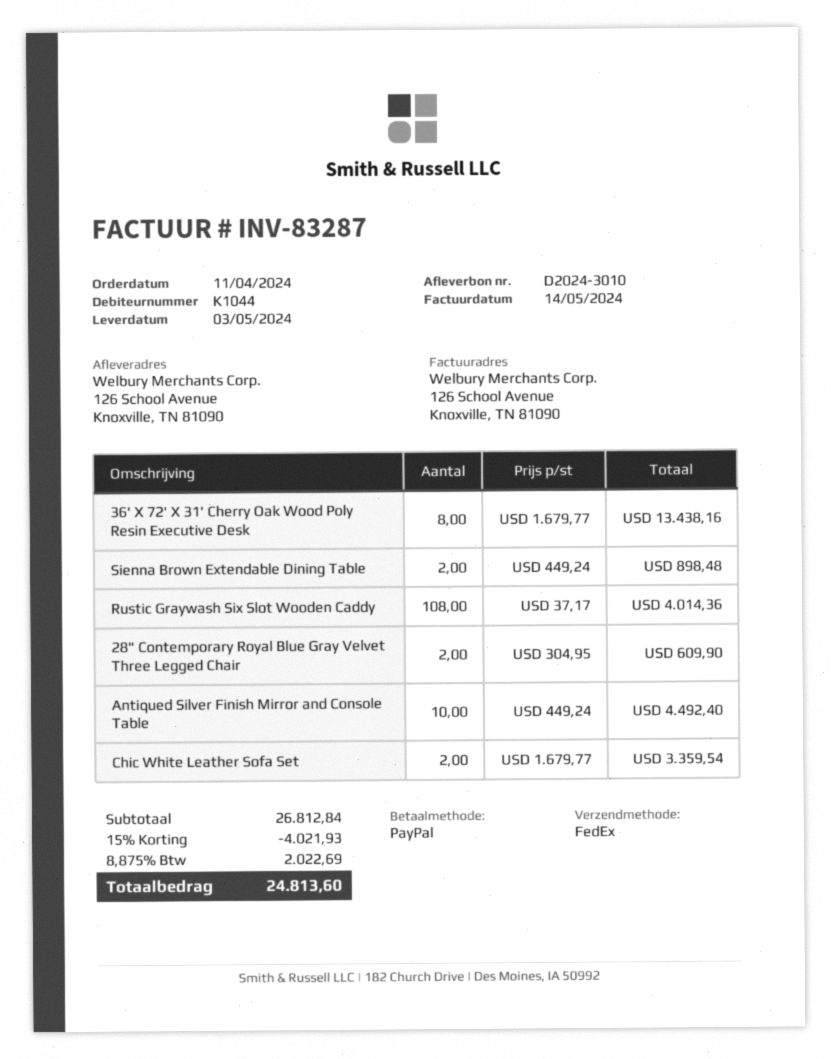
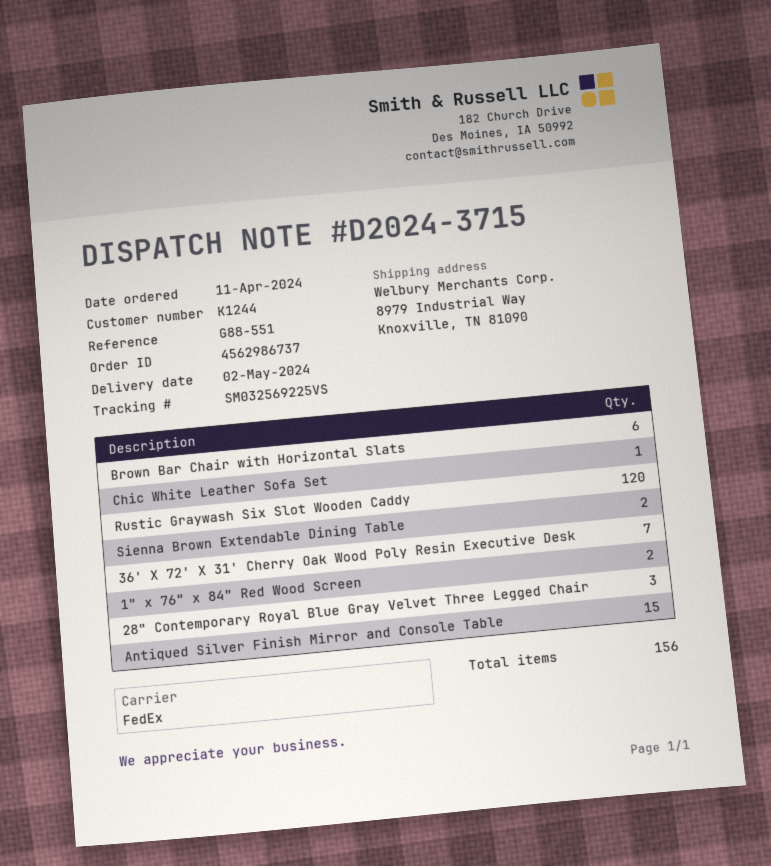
delivery note number: D2024-3010 -> D2024-3715
delivery date: 2024-05-03 -> 2024-05-02
customer number: K1044 -> K1244
ship to: 126 School Avenue, Knoxville, TN 81090 -> 8979 Industrial Way, Knoxville, TN 81090
36' X 72' X 31' Cherry Oak Wood Poly Resin Executive Desk: 8 -> 7
Rustic Graywash Six Slot Wooden Caddy: 108 -> 120
28" Contemporary Royal Blue Gray Velvet Three Legged Chair: 2 -> 3
Antiqued Silver Finish Mirror and Console Table: 10 -> 15
Chic White Leather Sofa Set: 2 -> 1
Brown Bar Chair with Horizontal Slats: none -> 6
1" x 76" x 84" Red Wood Screen: none -> 2

